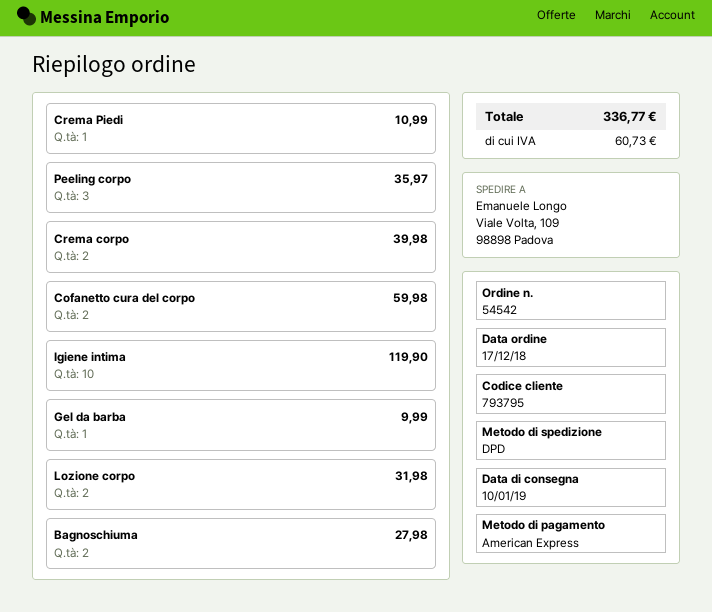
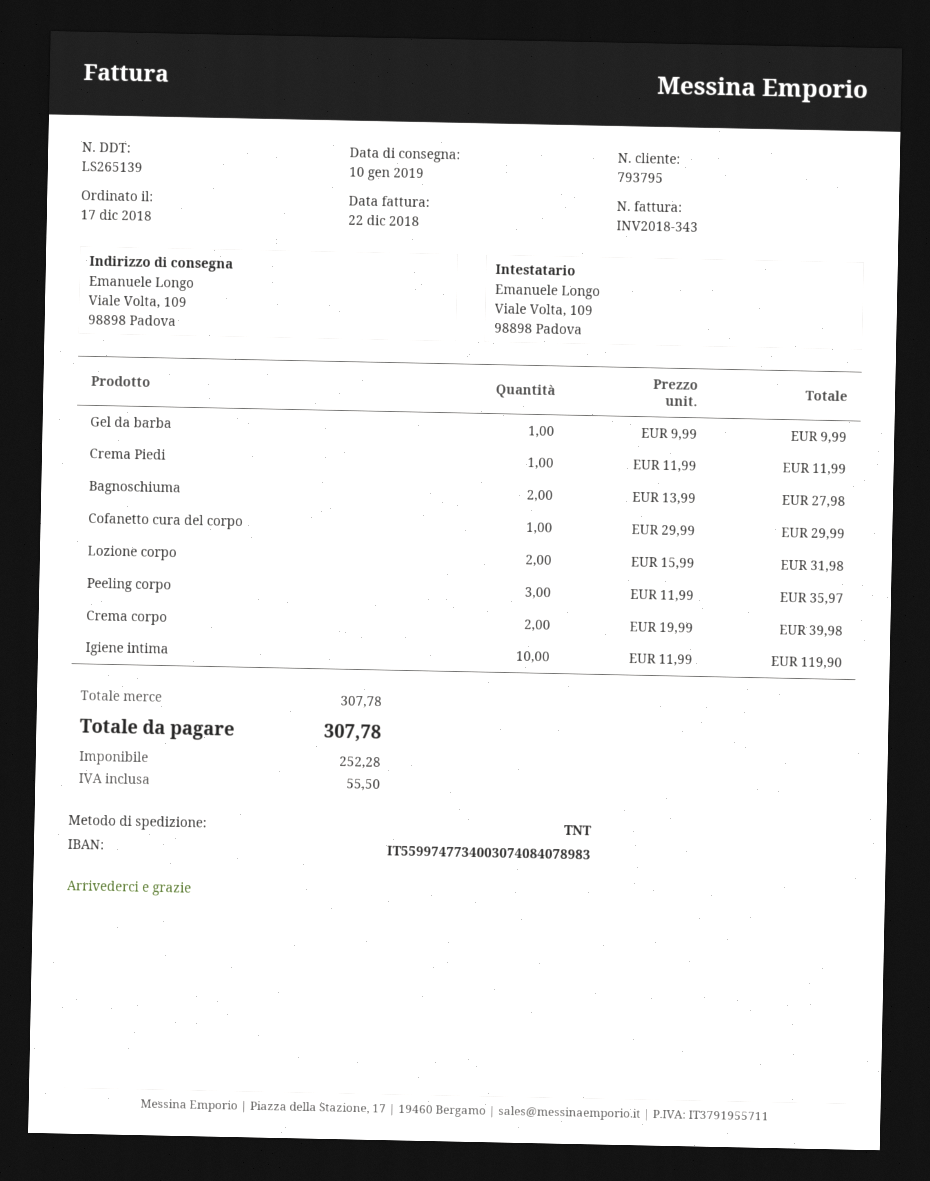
shipping method: DPD -> TNT
Crema Piedi: 1 for 10.99 -> 1 for 11.99
Cofanetto cura del corpo: 2 for 59.98 -> 1 for 29.99
tax: 60.73 -> 55.50
total: 336.77 -> 307.78

